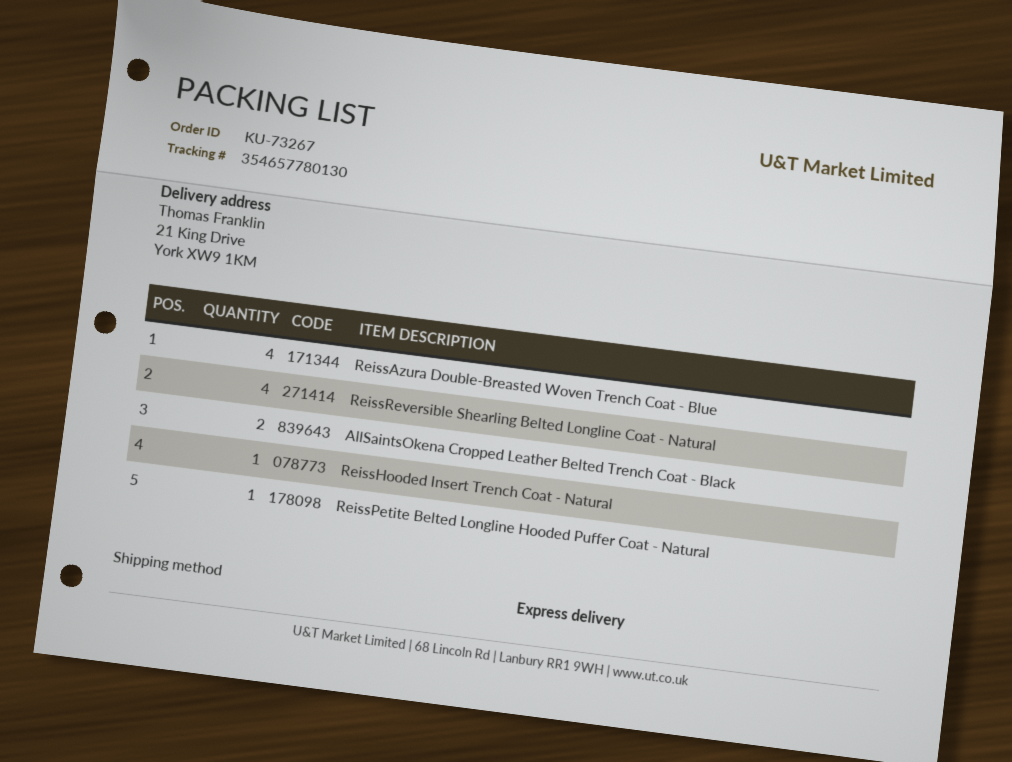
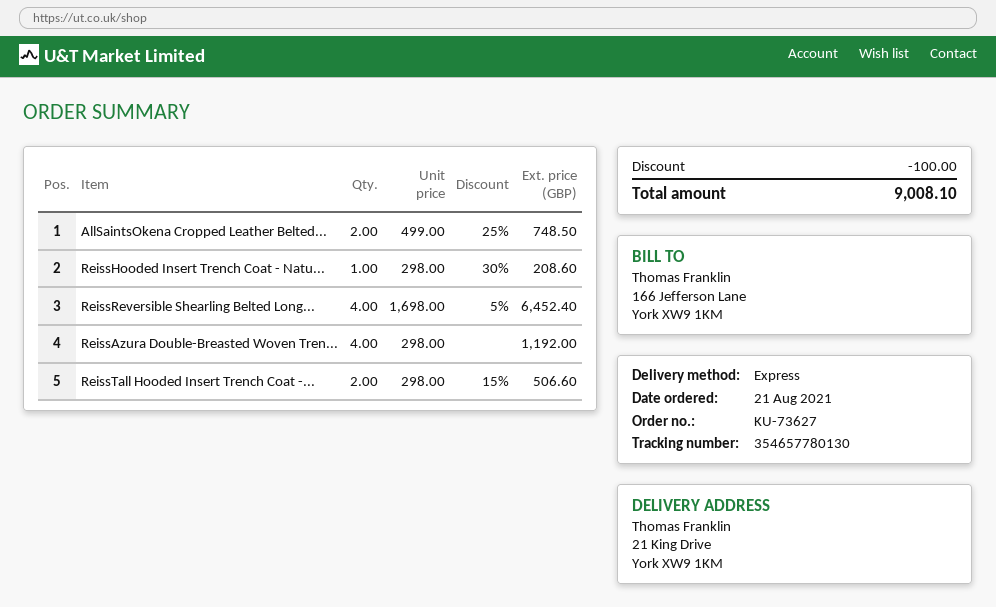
order number: KU-73267 -> KU-73627
ReissPetite Belted Longline Hooded Puffer Coat - Natural: 1 -> none
ReissTall Hooded Insert Trench Coat -...: none -> 2

